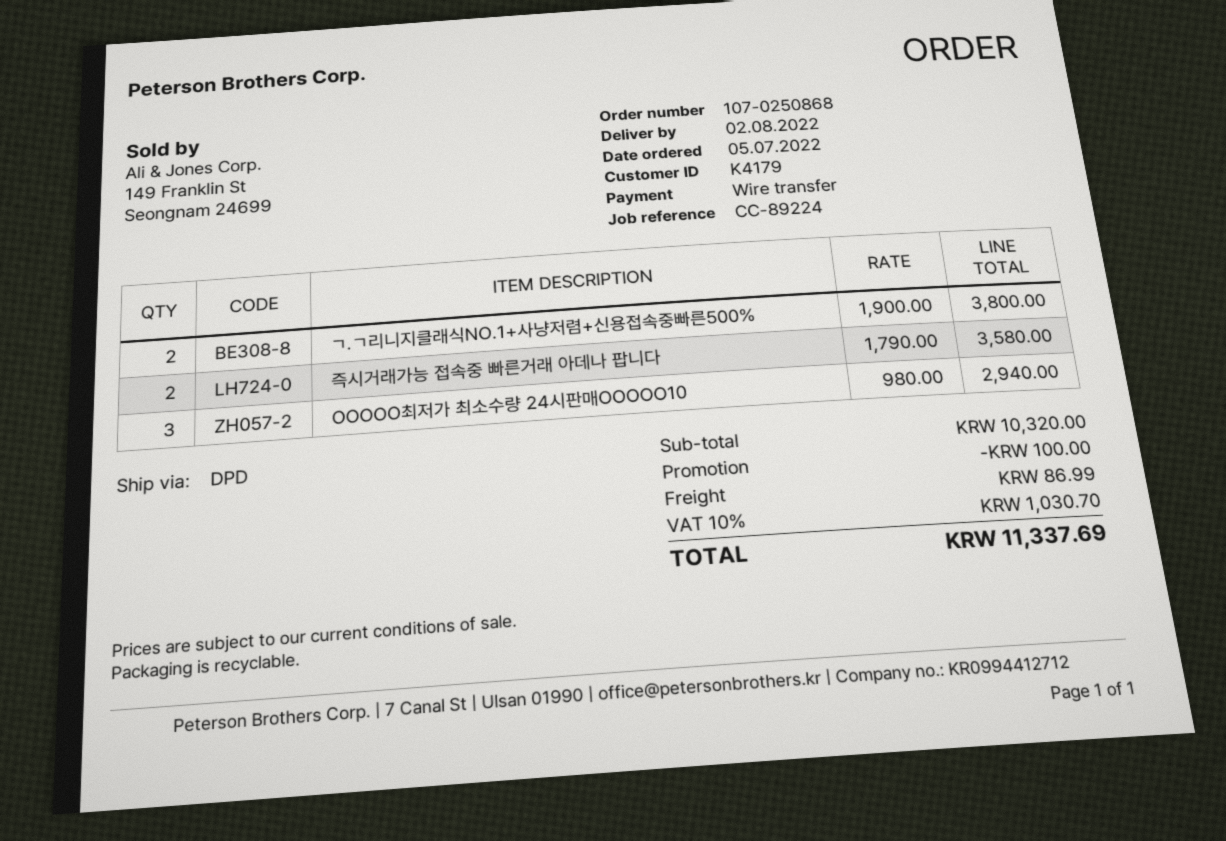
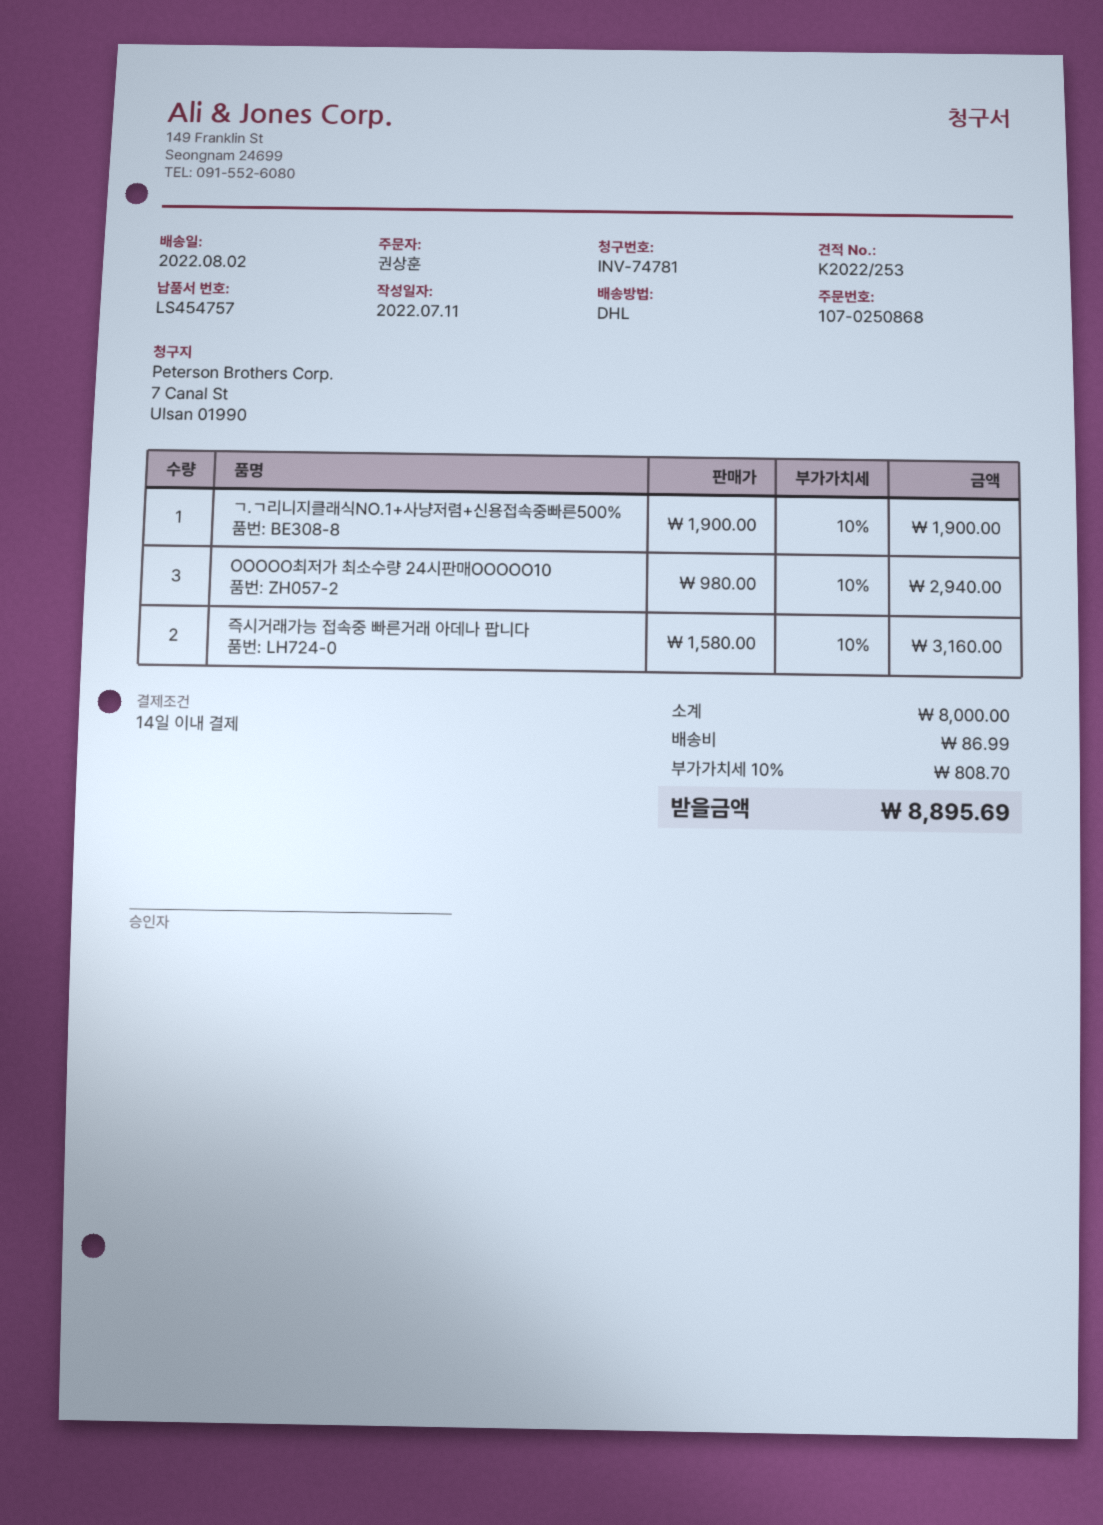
shipping method: DPD -> DHL
ㄱ.ㄱ리니지클래식NO.1+사냥저렴+신용접속중빠른500%: 2 x 1900.00 = 3800.00 -> 1 x 1900.00 = 1900.00
즉시거래가능 접속중 빠른거래 아데나 팝니다: 2 x 1790.00 = 3580.00 -> 2 x 1580.00 = 3160.00
subtotal: 10320.00 -> 8000.00
discount: 100.00 -> none
tax: 10% = 1030.70 -> 10% = 808.70
total: 11337.69 -> 8895.69

